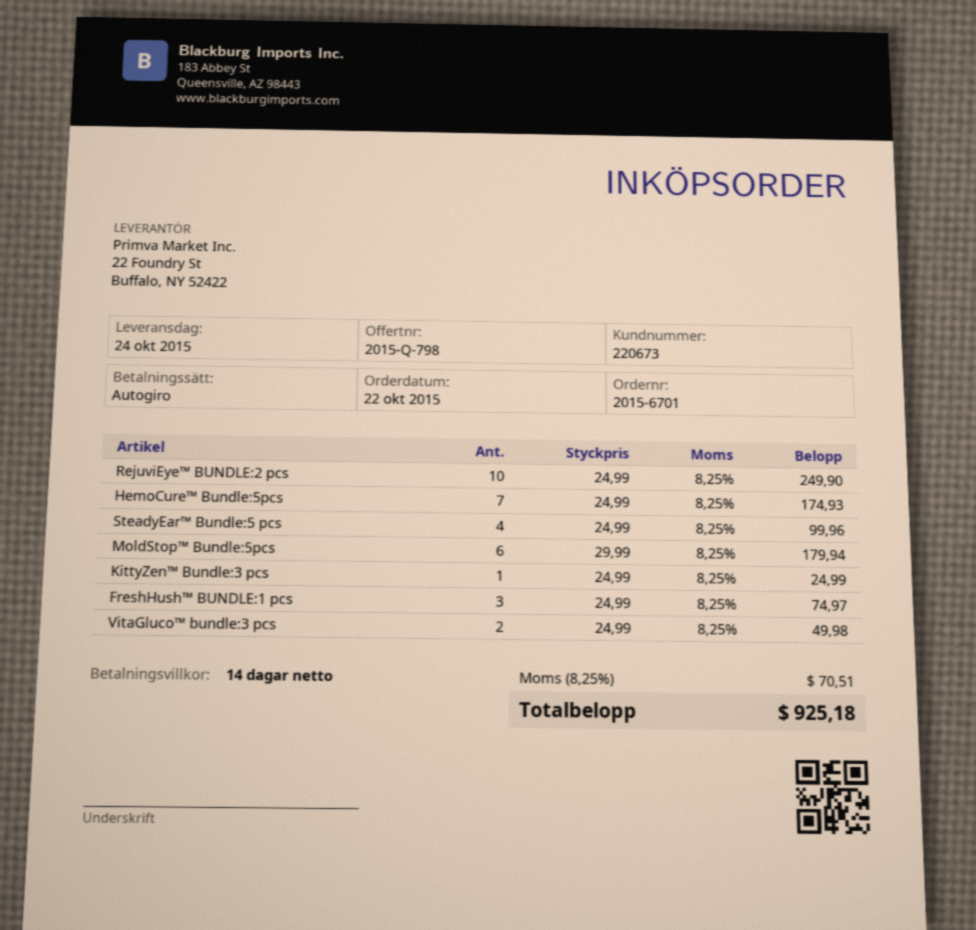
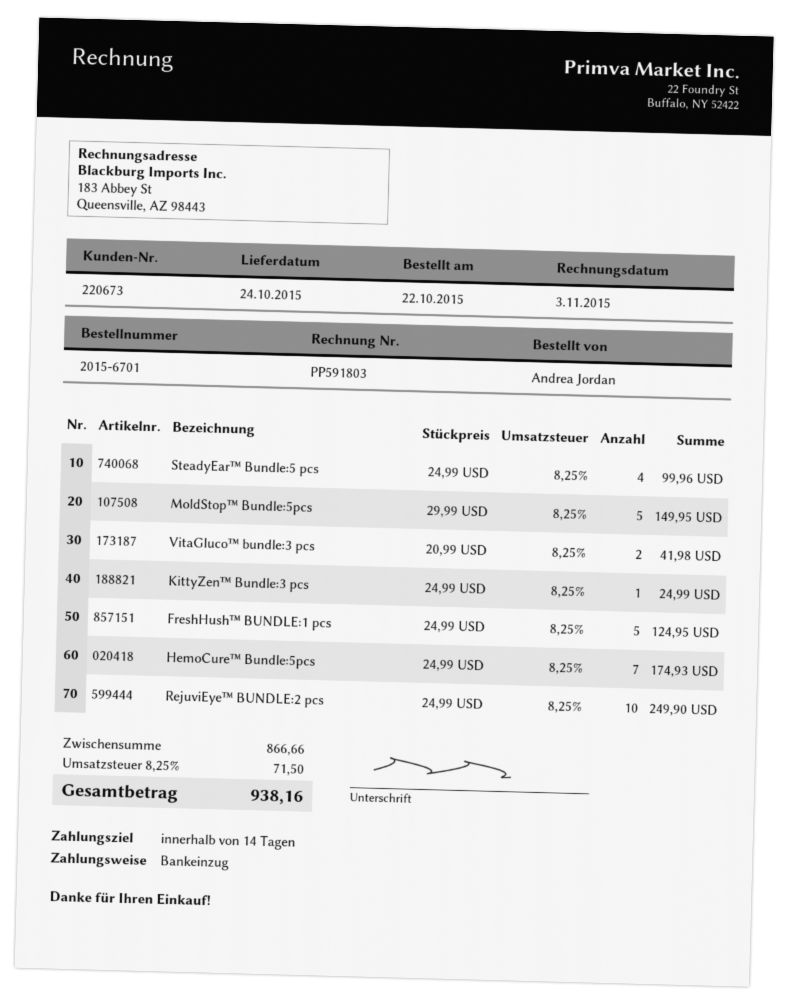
MoldStop™ Bundle:5pcs: 6 x 29.99 = 179.94 -> 5 x 29.99 = 149.95
FreshHush™ BUNDLE:1 pcs: 3 x 24.99 = 74.97 -> 5 x 24.99 = 124.95
VitaGluco™ bundle:3 pcs: 2 x 24.99 = 49.98 -> 2 x 20.99 = 41.98
tax: 8.25% = 70.51 -> 8.25% = 71.50
total: 925.18 -> 938.16

